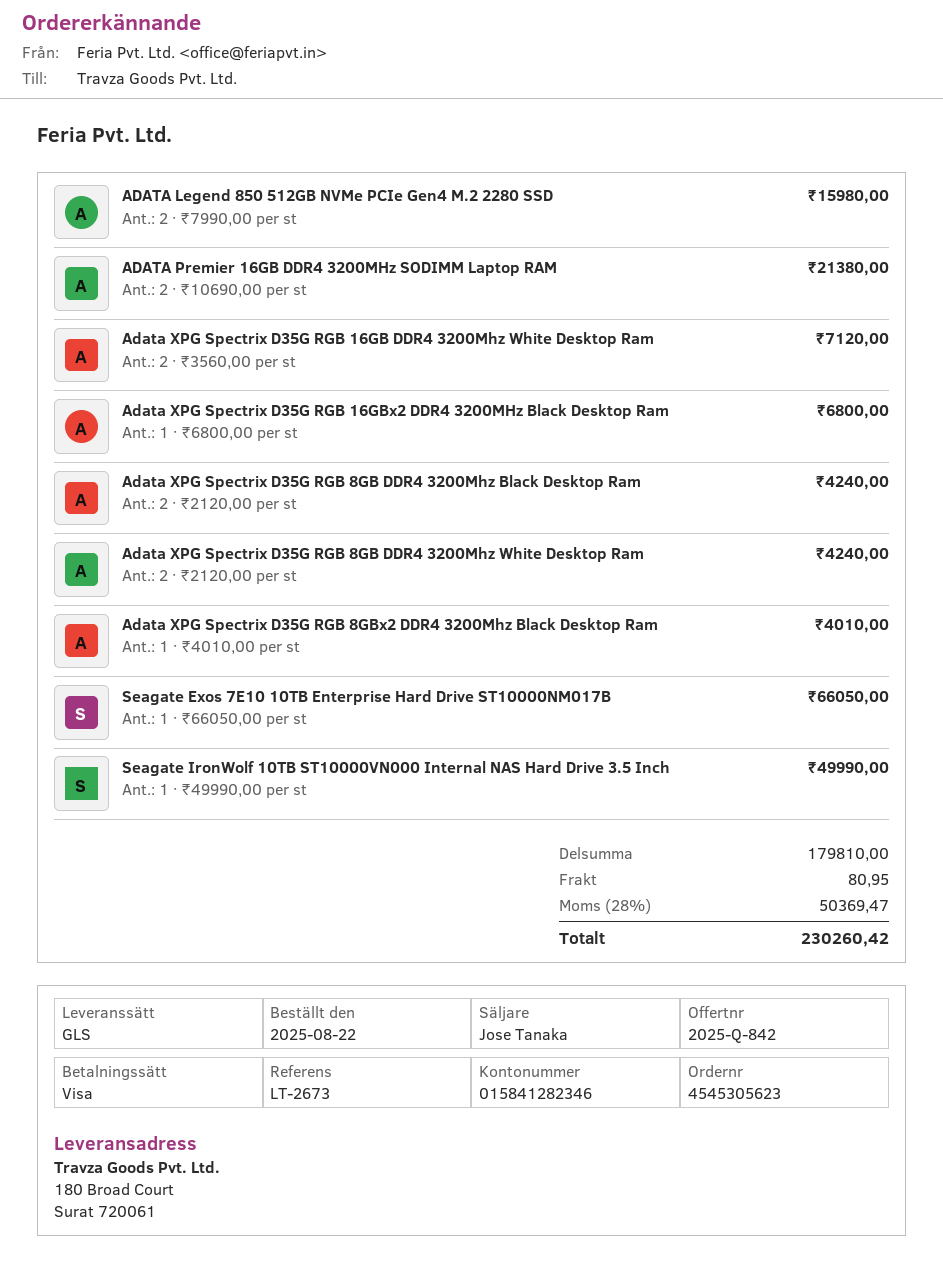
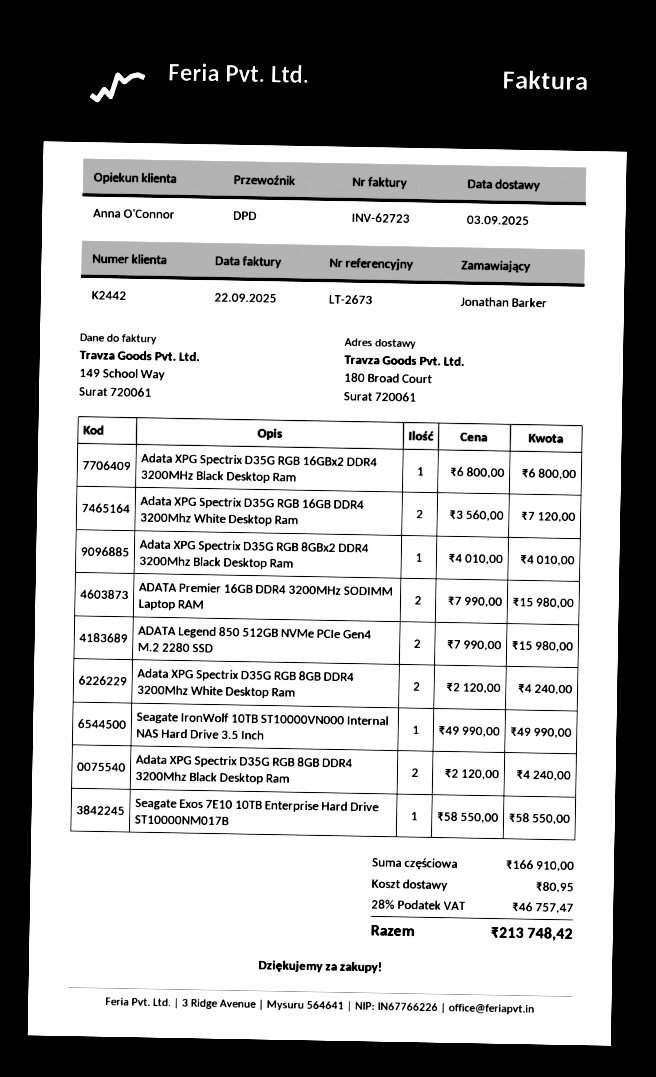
sales rep: Jose Tanaka -> Anna O'Connor
shipping method: GLS -> DPD
ADATA Premier 16GB DDR4 3200MHz SODIMM Laptop RAM: 2 x 10690.00 = 21380.00 -> 2 x 7990.00 = 15980.00
Seagate Exos 7E10 10TB Enterprise Hard Drive ST10000NM017B: 1 x 66050.00 = 66050.00 -> 1 x 58550.00 = 58550.00
subtotal: 179810.00 -> 166910.00
tax: 28% = 50369.47 -> 28% = 46757.47
total: 230260.42 -> 213748.42

